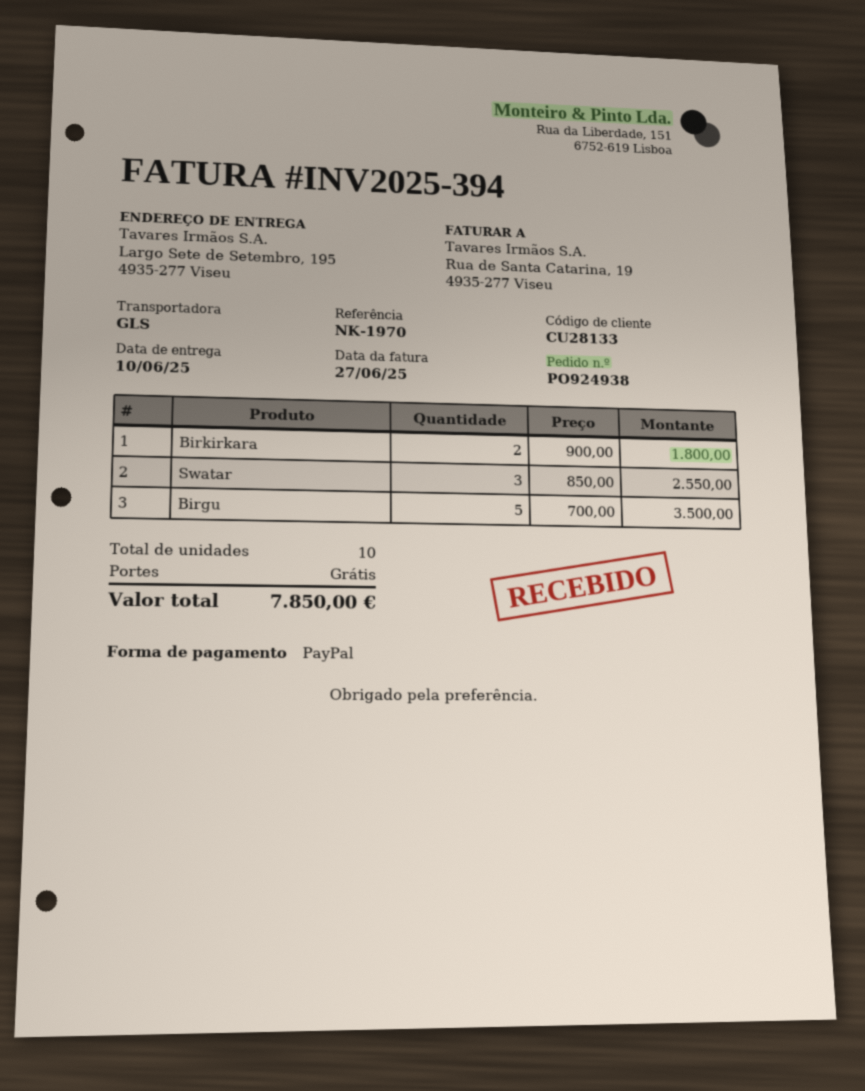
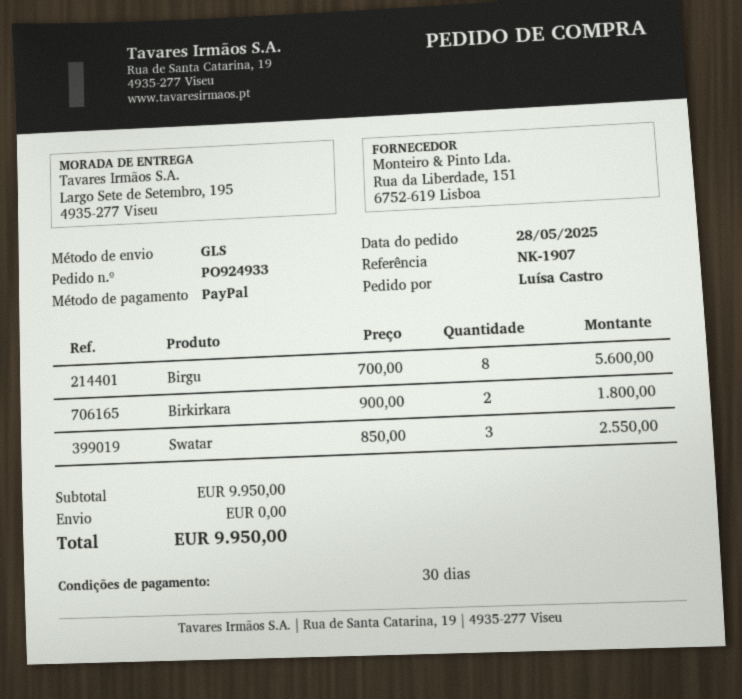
order number: PO924938 -> PO924933
reference: NK-1970 -> NK-1907
Birgu: 5 x 700.00 = 3500.00 -> 8 x 700.00 = 5600.00
total: 7850.00 -> 9950.00

